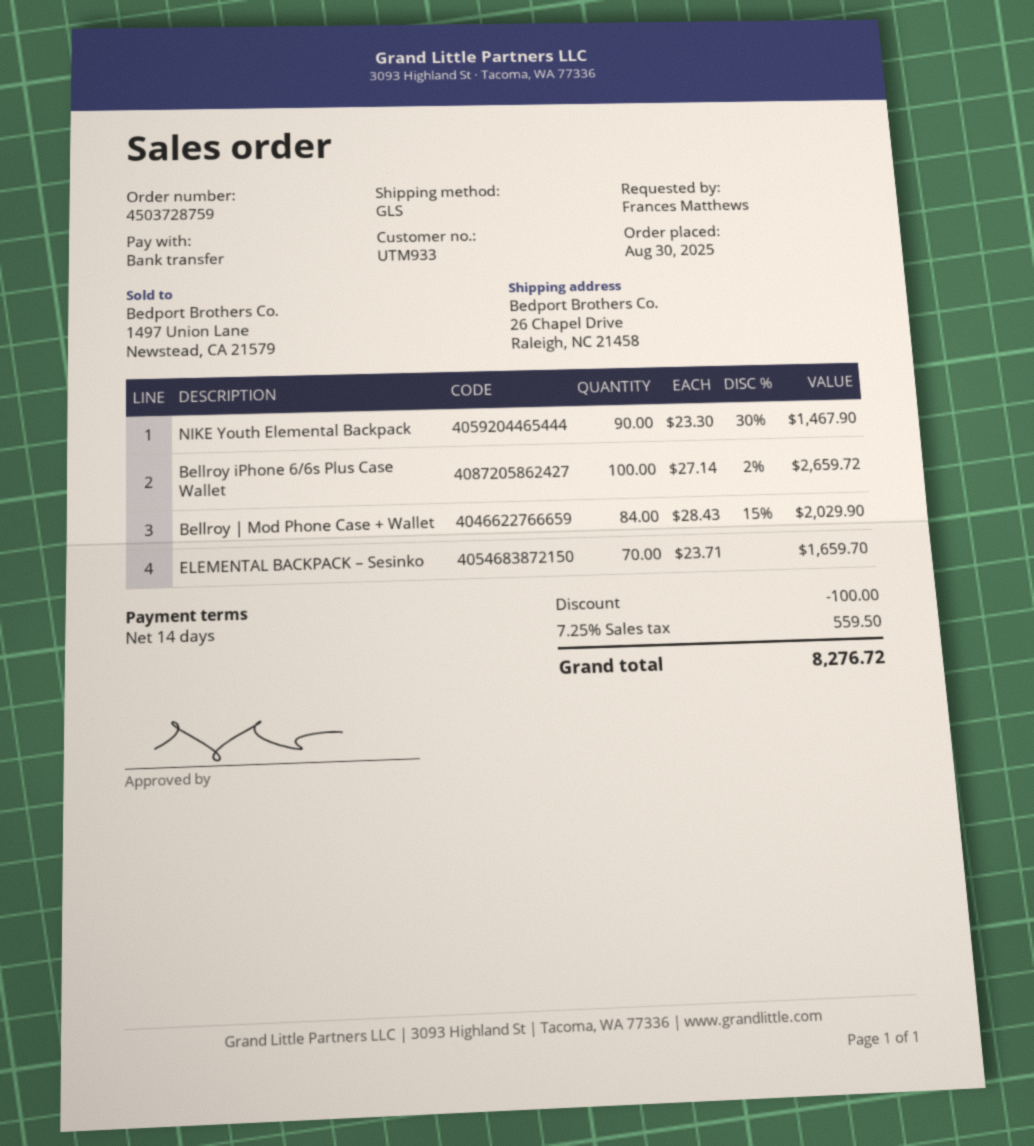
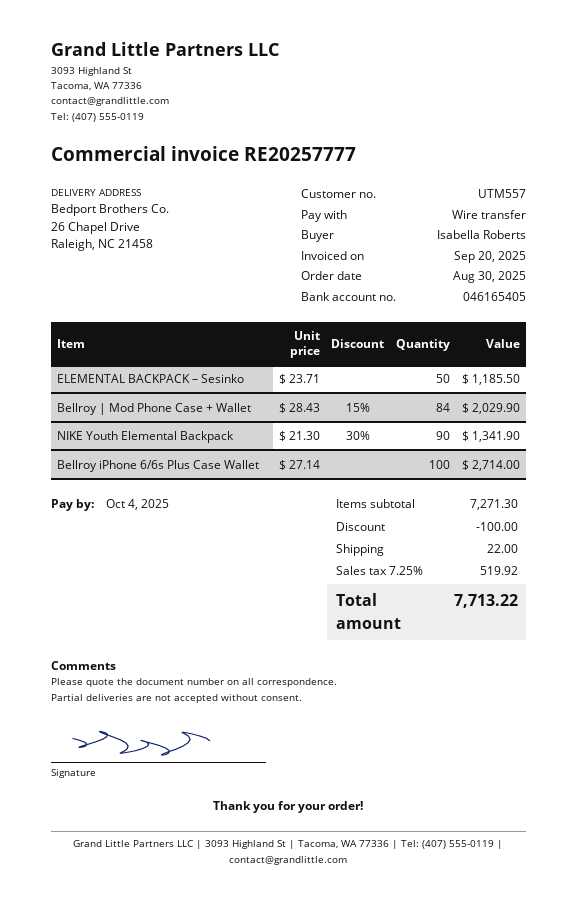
customer number: UTM933 -> UTM557
ordered by: Frances Matthews -> Isabella Roberts
NIKE Youth Elemental Backpack: 90 x 23.30 - 30% = 1467.90 -> 90 x 21.30 - 30% = 1341.90
Bellroy iPhone 6/6s Plus Case Wallet: 100 x 27.14 - 2% = 2659.72 -> 100 x 27.14 = 2714.00
ELEMENTAL BACKPACK – Sesinko: 70 x 23.71 = 1659.70 -> 50 x 23.71 = 1185.50
shipping: none -> 22.00
tax: 7.25% = 559.50 -> 7.25% = 519.92
total: 8276.72 -> 7713.22

